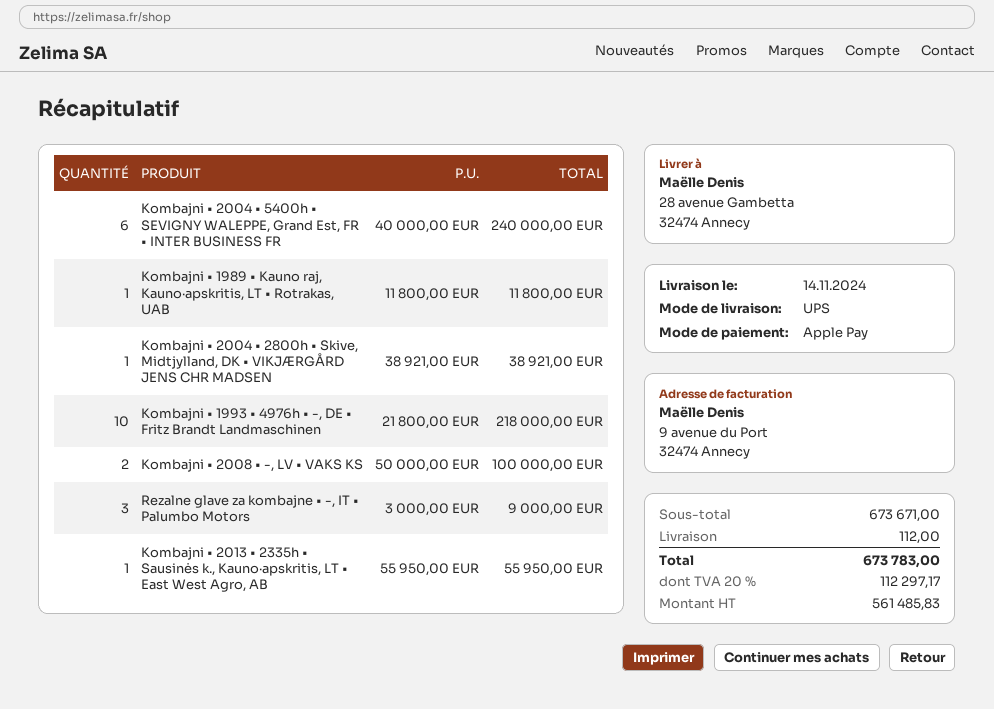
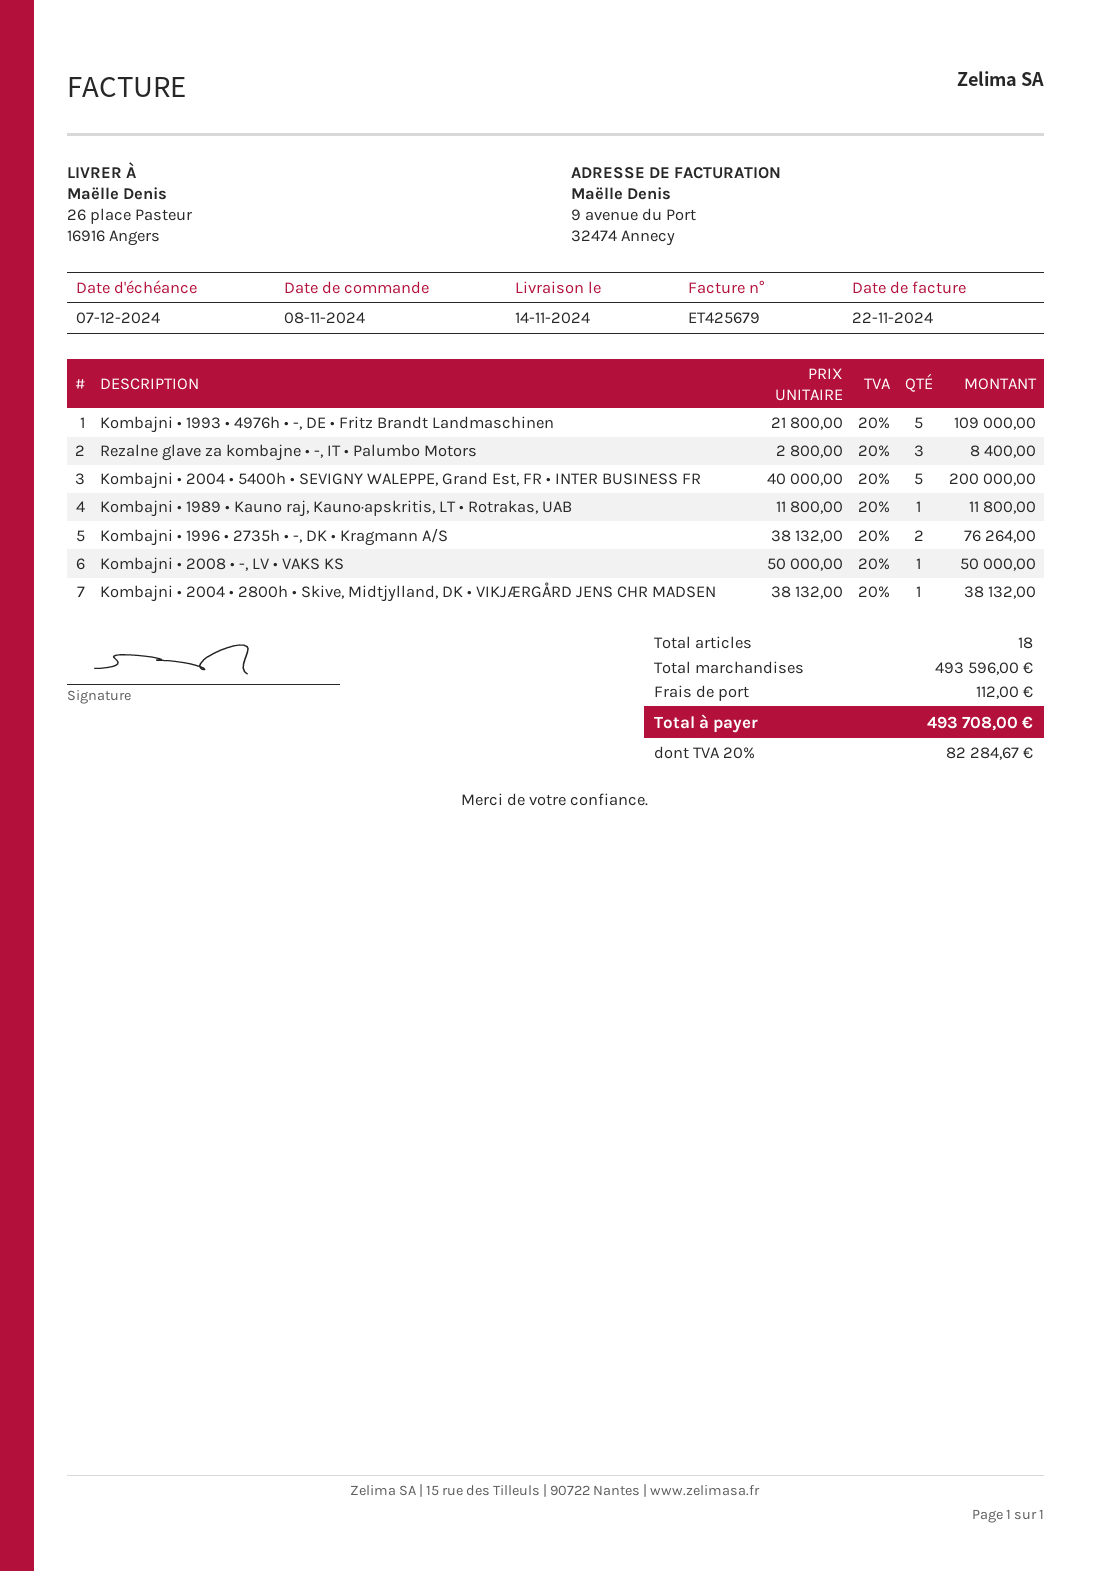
ship to: 28 avenue Gambetta, 32474 Annecy -> 26 place Pasteur, 16916 Angers
Kombajni • 2004 • 5400h • SEVIGNY WALEPPE, Grand Est, FR • INTER BUSINESS FR: 6 x 40000.00 = 240000.00 -> 5 x 40000.00 = 200000.00
Kombajni • 2004 • 2800h • Skive, Midtjylland, DK • VIKJÆRGÅRD JENS CHR MADSEN: 1 x 38921.00 = 38921.00 -> 1 x 38132.00 = 38132.00
Kombajni • 1993 • 4976h • -, DE • Fritz Brandt Landmaschinen: 10 x 21800.00 = 218000.00 -> 5 x 21800.00 = 109000.00
Kombajni • 2008 • -, LV • VAKS KS: 2 x 50000.00 = 100000.00 -> 1 x 50000.00 = 50000.00
Rezalne glave za kombajne • -, IT • Palumbo Motors: 3 x 3000.00 = 9000.00 -> 3 x 2800.00 = 8400.00
Kombajni • 2013 • 2335h • Sausinės k., Kauno·apskritis, LT • East West Agro, AB: 1 x 55950.00 = 55950.00 -> none
Kombajni • 1996 • 2735h • -, DK • Kragmann A/S: none -> 2 x 38132.00 = 76264.00
subtotal: 673671.00 -> 493596.00
tax: 20% = 112297.17 -> 20% = 82284.67
total: 673783.00 -> 493708.00

